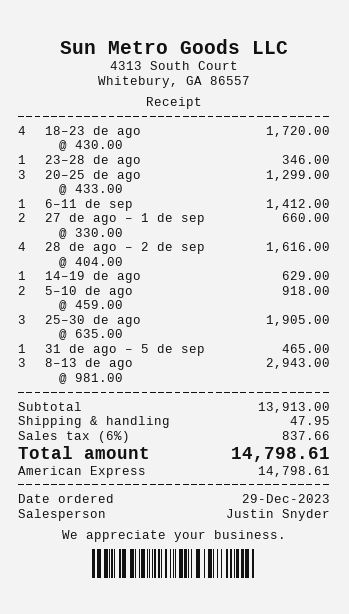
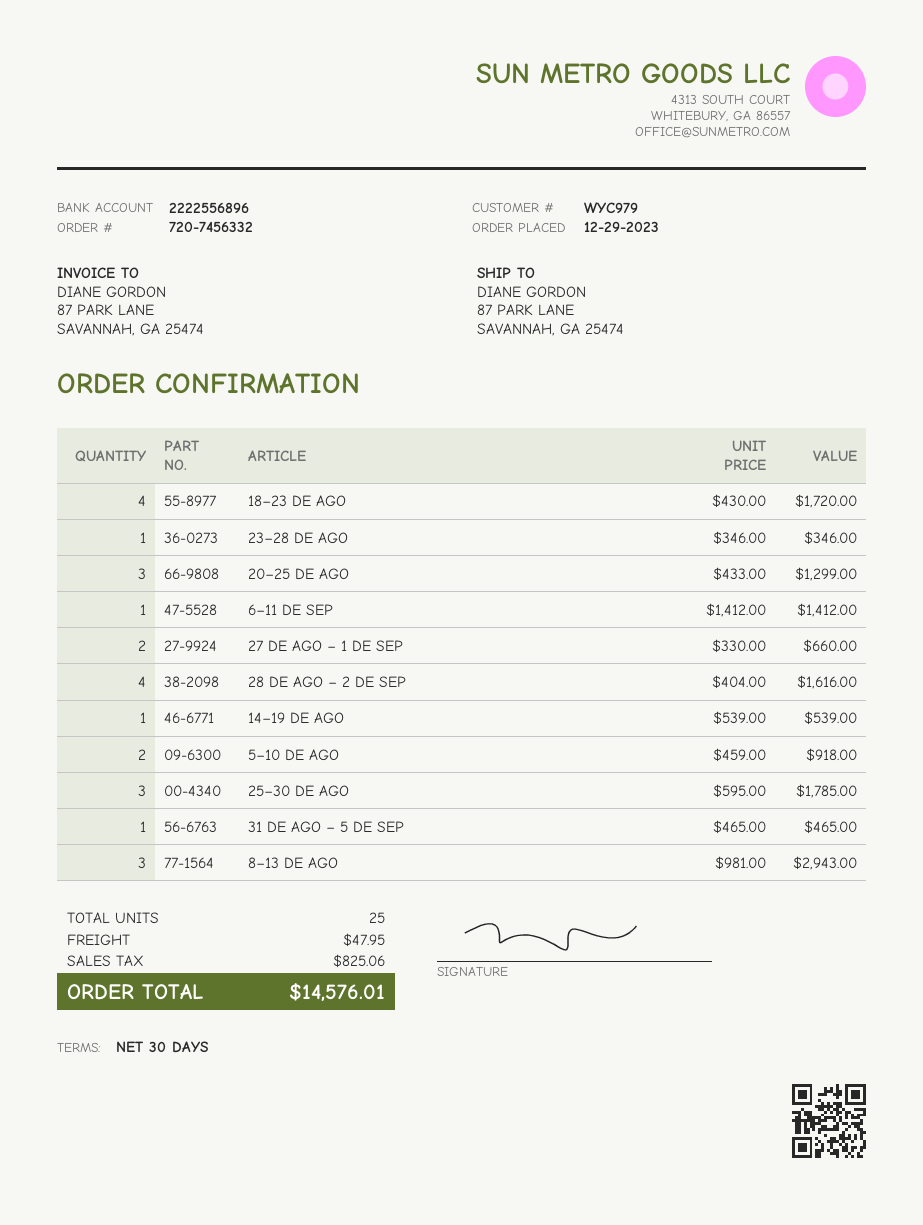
14–19 de ago: 1 x 629.00 = 629.00 -> 1 x 539.00 = 539.00
25–30 de ago: 3 x 635.00 = 1905.00 -> 3 x 595.00 = 1785.00
tax: 837.66 -> 825.06
total: 14798.61 -> 14576.01

